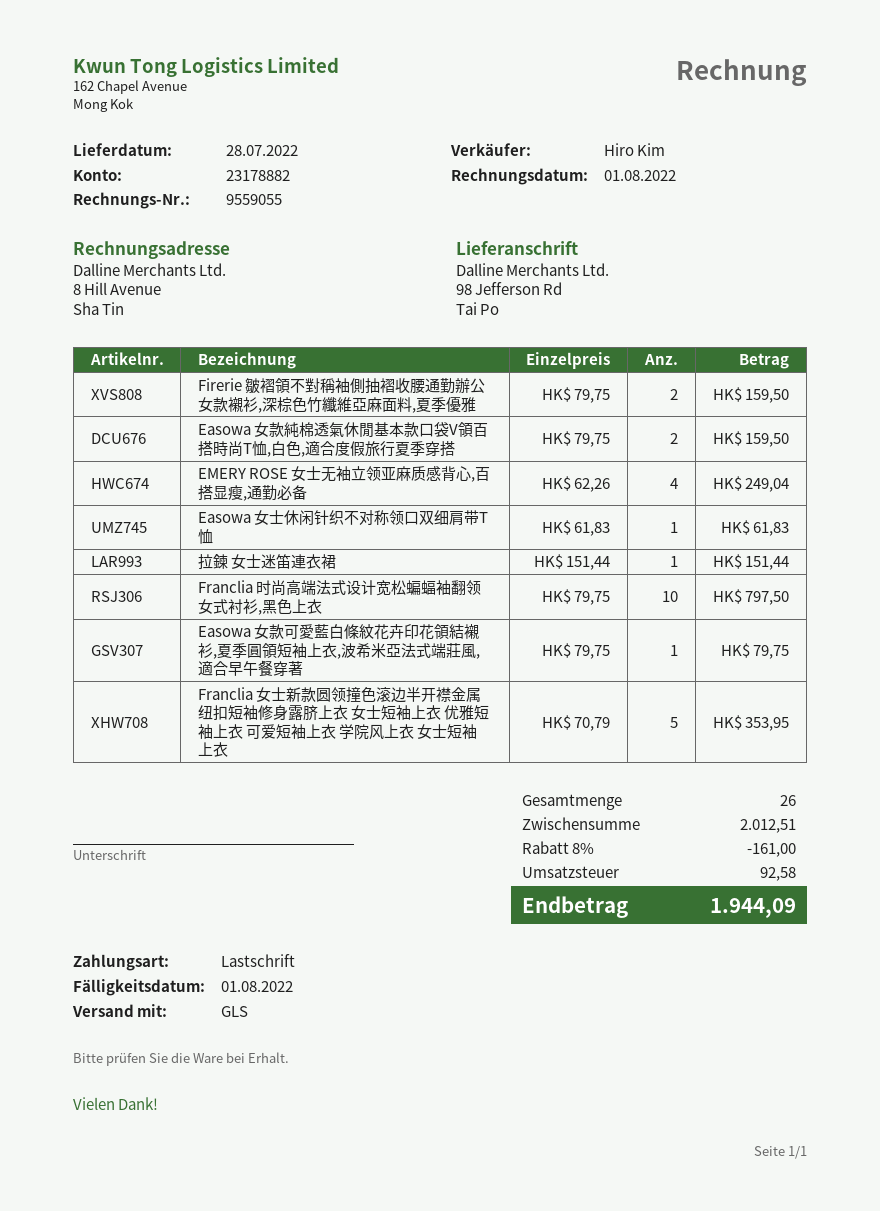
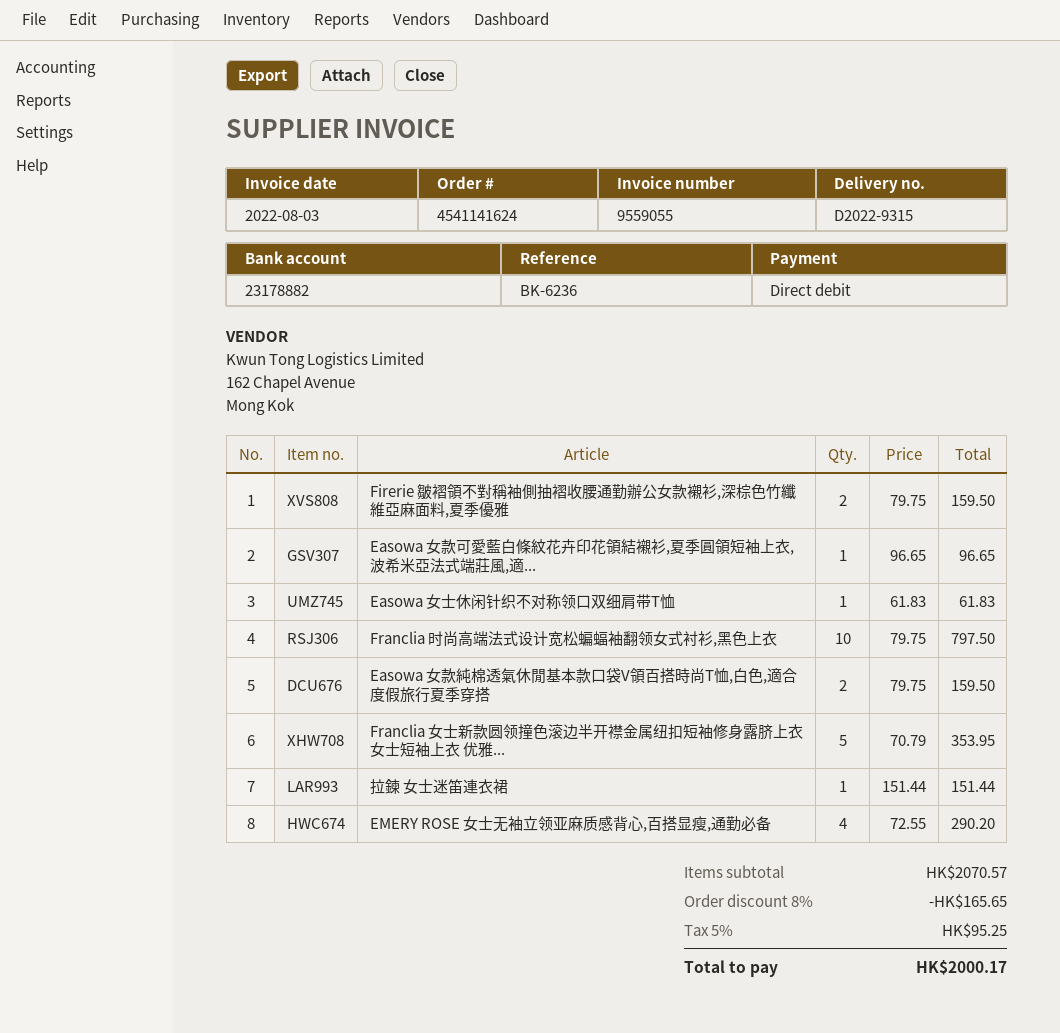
invoice date: 2022-08-01 -> 2022-08-03
EMERY ROSE 女士无袖立领亚麻质感背心,百搭显瘦,通勤必备: 4 x 62.26 = 249.04 -> 4 x 72.55 = 290.20
Easowa 女款可愛藍白條紋花卉印花領結襯衫,夏季圓領短袖上衣,波希米亞法式端莊風,適合早午餐穿著: 1 x 79.75 = 79.75 -> 1 x 96.65 = 96.65
subtotal: 2012.51 -> 2070.57
discount: 8% = 161.00 -> 8% = 165.65
tax: 92.58 -> 95.25
total: 1944.09 -> 2000.17

